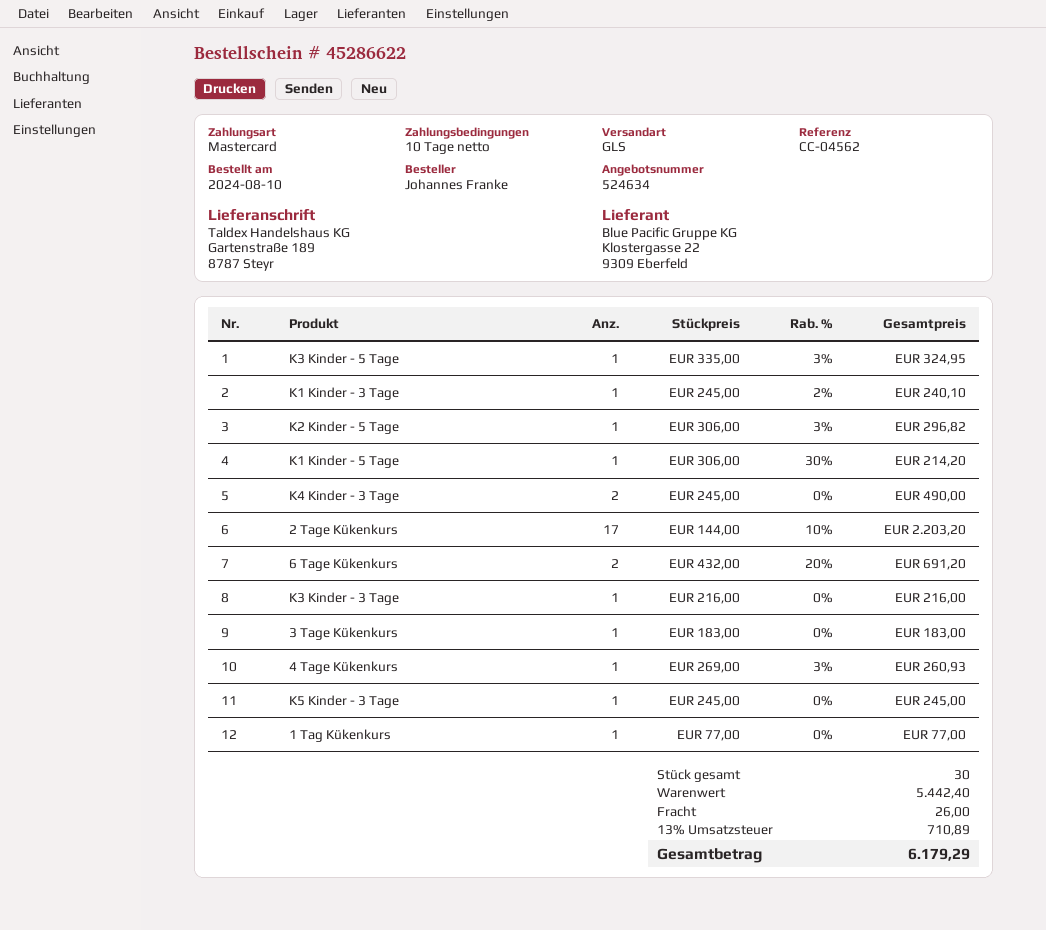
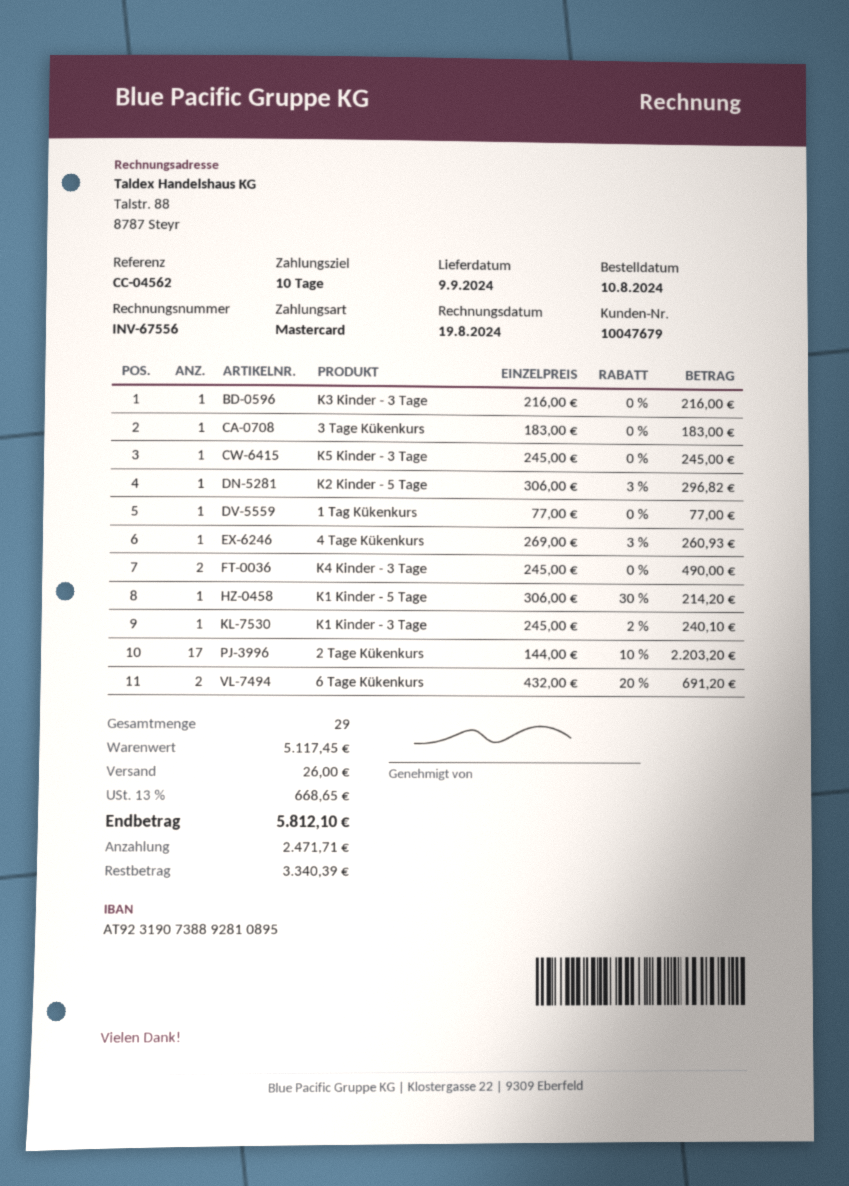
K3 Kinder - 5 Tage: 1 x 335.00 - 3% = 324.95 -> none
total quantity: 30 -> 29
subtotal: 5442.40 -> 5117.45
tax: 13% = 710.89 -> 13% = 668.65
total: 6179.29 -> 5812.10

